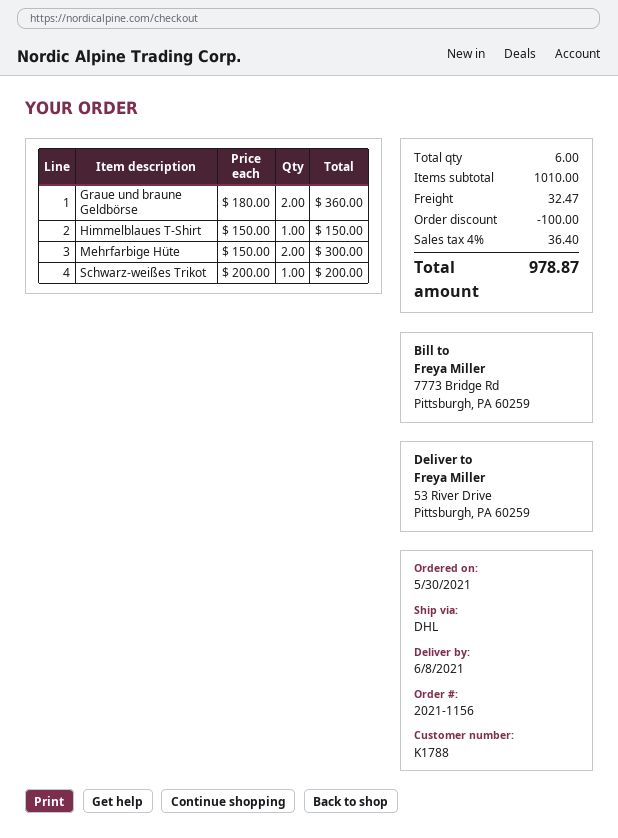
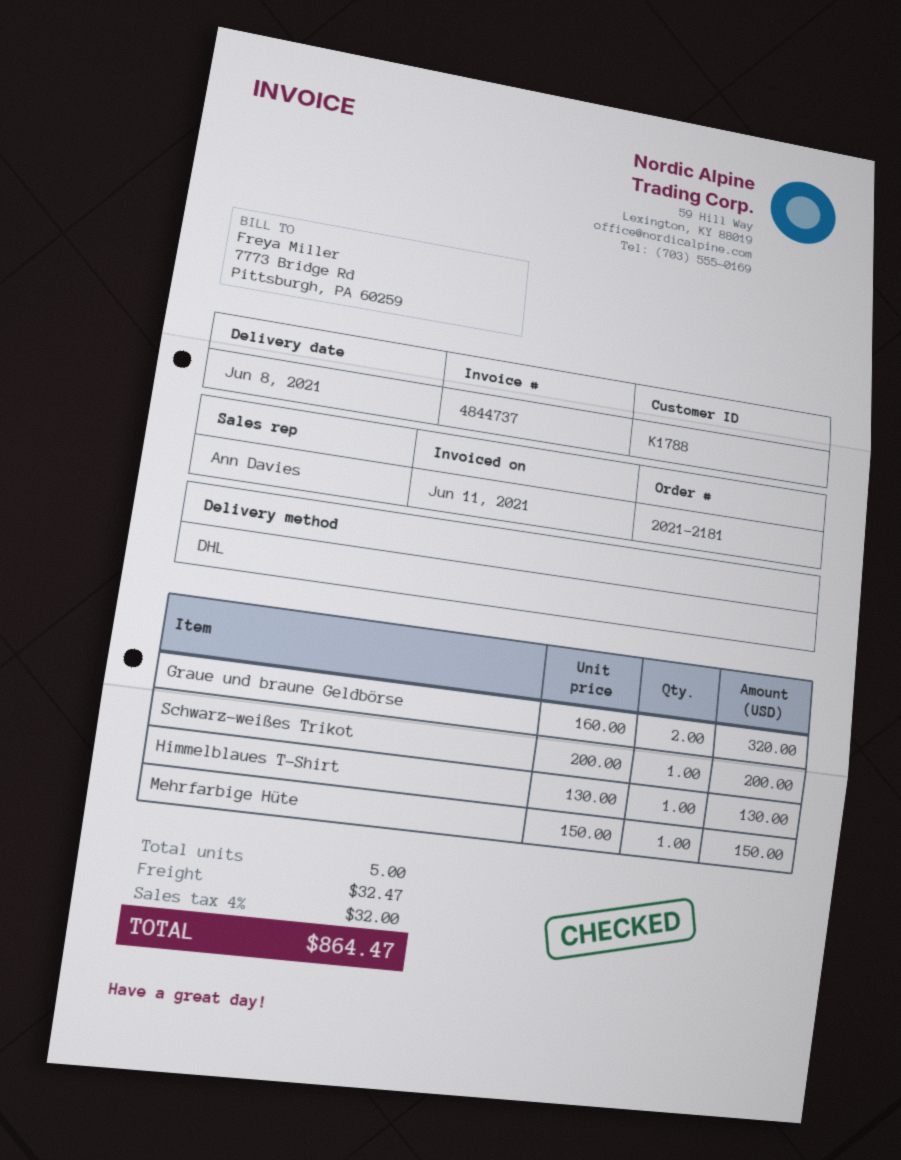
order number: 2021-1156 -> 2021-2181
Graue und braune Geldbörse: 2 x 180.00 = 360.00 -> 2 x 160.00 = 320.00
Himmelblaues T-Shirt: 1 x 150.00 = 150.00 -> 1 x 130.00 = 130.00
Mehrfarbige Hüte: 2 x 150.00 = 300.00 -> 1 x 150.00 = 150.00
total quantity: 6 -> 5
discount: 100.00 -> none
tax: 4% = 36.40 -> 4% = 32.00
total: 978.87 -> 864.47

